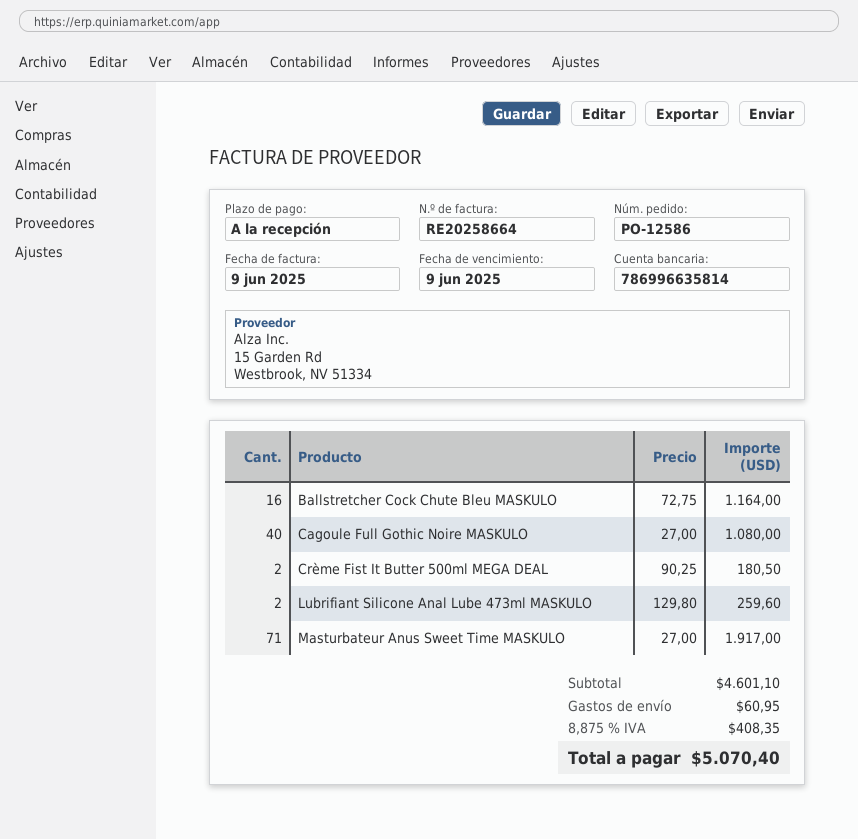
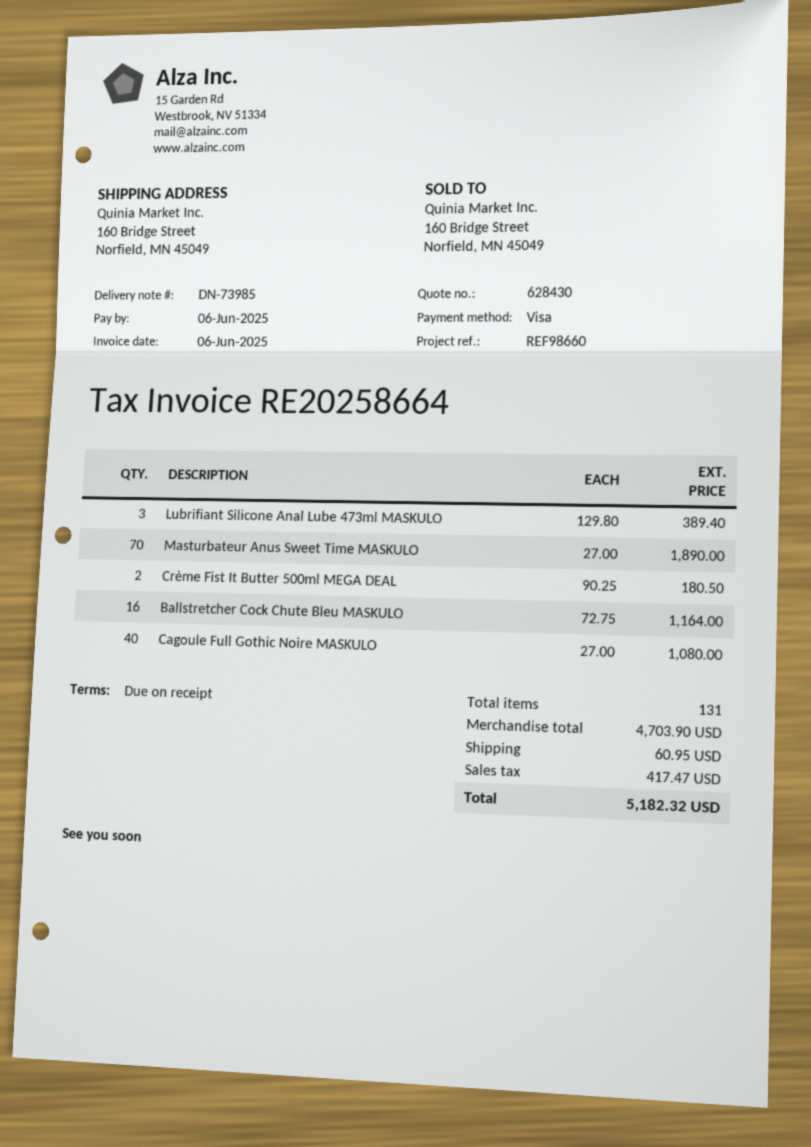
invoice date: 2025-06-09 -> 2025-06-06
due date: 2025-06-09 -> 2025-06-06
Lubrifiant Silicone Anal Lube 473ml MASKULO: 2 x 129.80 = 259.60 -> 3 x 129.80 = 389.40
Masturbateur Anus Sweet Time MASKULO: 71 x 27.00 = 1917.00 -> 70 x 27.00 = 1890.00
subtotal: 4601.10 -> 4703.90
tax: 408.35 -> 417.47
total: 5070.40 -> 5182.32

